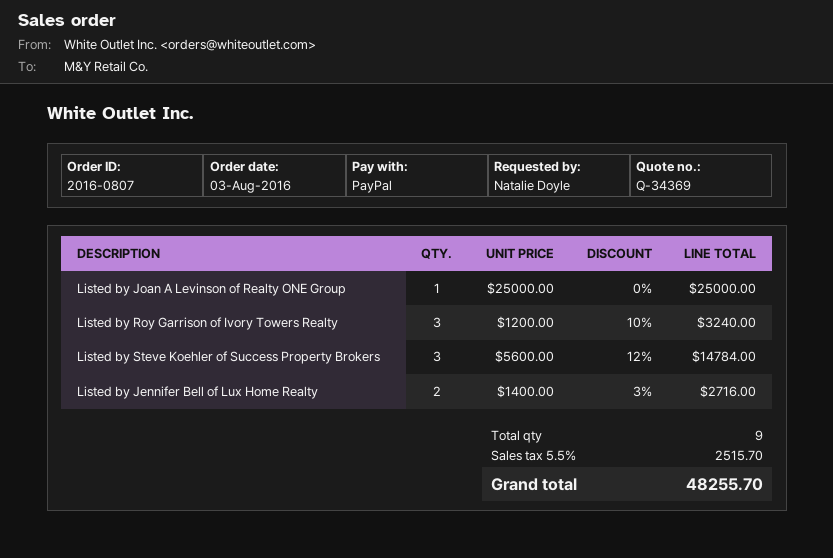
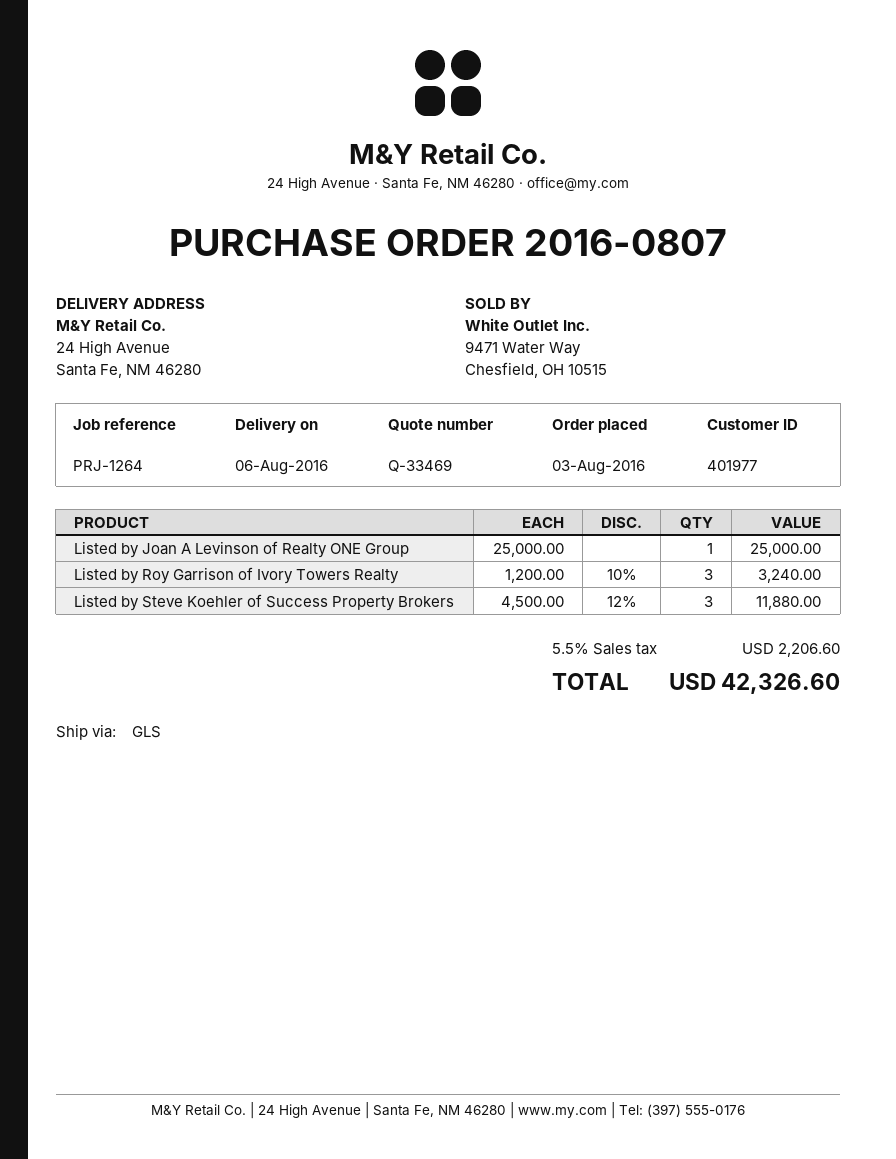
quote number: Q-34369 -> Q-33469
Listed by Steve Koehler of Success Property Brokers: 3 x 5600.00 - 12% = 14784.00 -> 3 x 4500.00 - 12% = 11880.00
Listed by Jennifer Bell of Lux Home Realty: 2 x 1400.00 - 3% = 2716.00 -> none
tax: 5.5% = 2515.70 -> 5.5% = 2206.60
total: 48255.70 -> 42326.60

